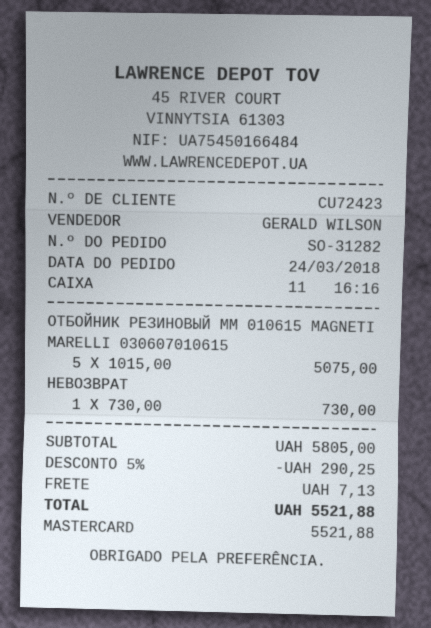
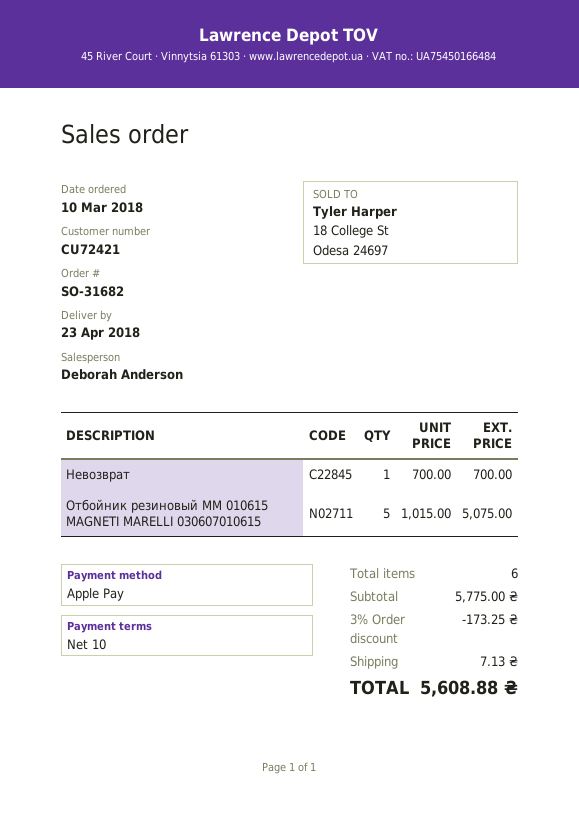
order number: SO-31282 -> SO-31682
order date: 2018-03-24 -> 2018-03-10
customer number: CU72423 -> CU72421
sales rep: GERALD WILSON -> Deborah Anderson
payment method: Mastercard -> Apple Pay
НЕВОЗВРАТ: 1 x 730.00 = 730.00 -> 1 x 700.00 = 700.00
subtotal: 5805.00 -> 5775.00
discount: 5% = 290.25 -> 3% = 173.25
total: 5521.88 -> 5608.88

